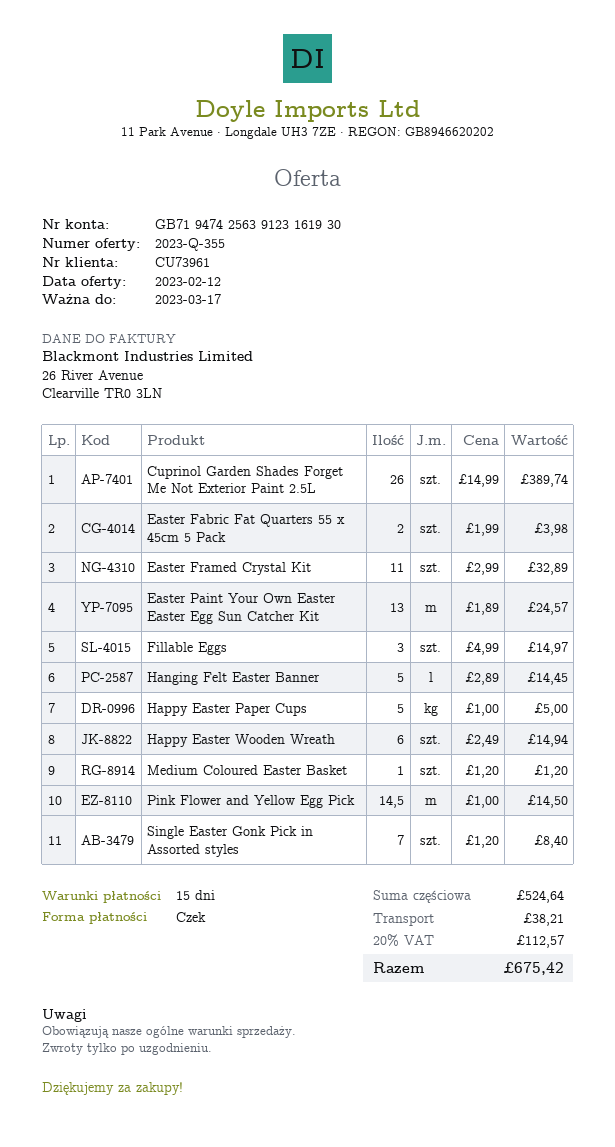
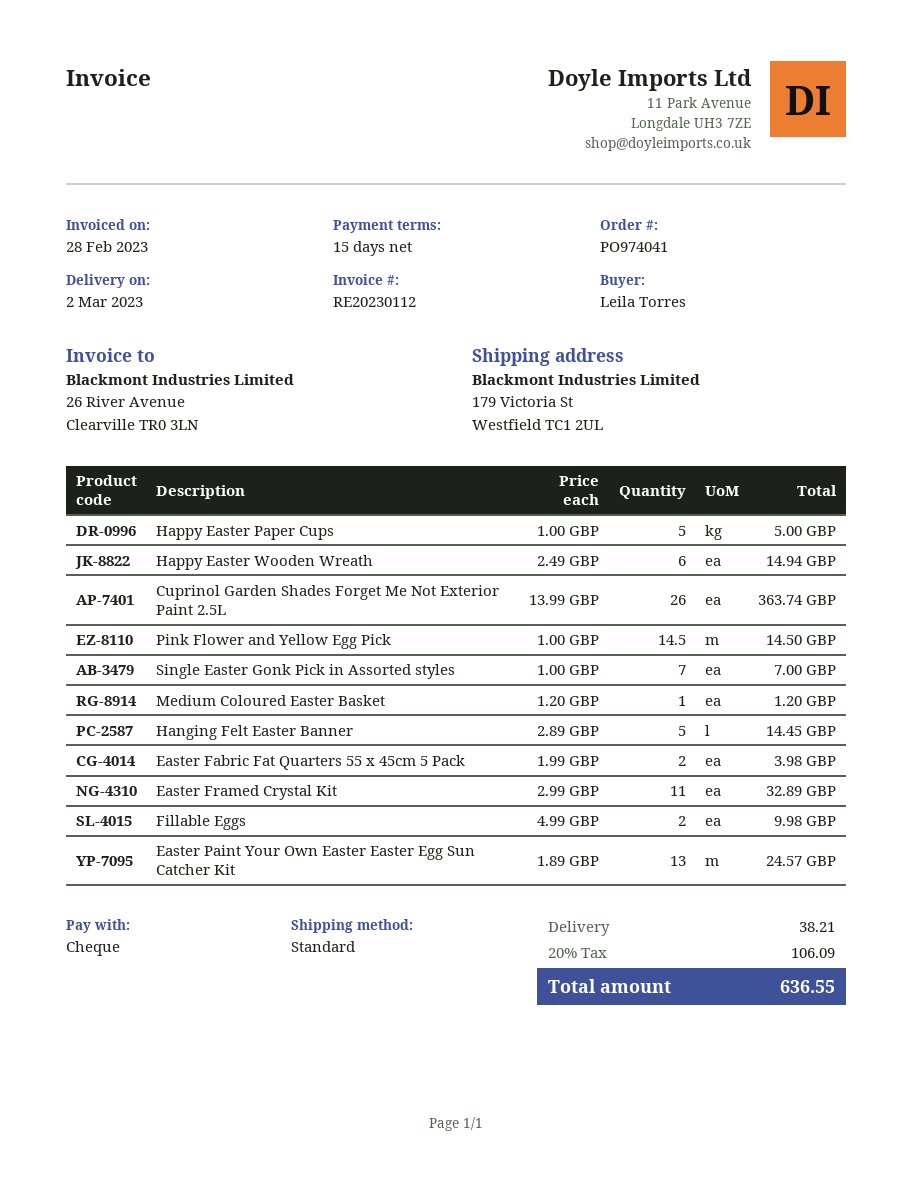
Cuprinol Garden Shades Forget Me Not Exterior Paint 2.5L: 26 x 14.99 = 389.74 -> 26 x 13.99 = 363.74
Fillable Eggs: 3 x 4.99 = 14.97 -> 2 x 4.99 = 9.98
Single Easter Gonk Pick in Assorted styles: 7 x 1.20 = 8.40 -> 7 x 1.00 = 7.00
tax: 20% = 112.57 -> 20% = 106.09
total: 675.42 -> 636.55

